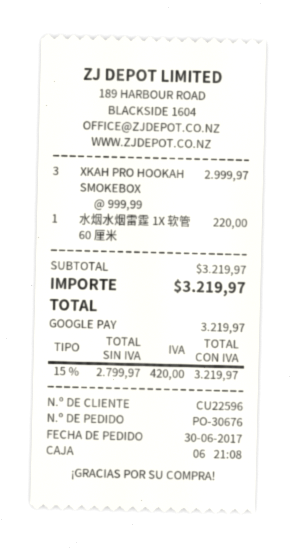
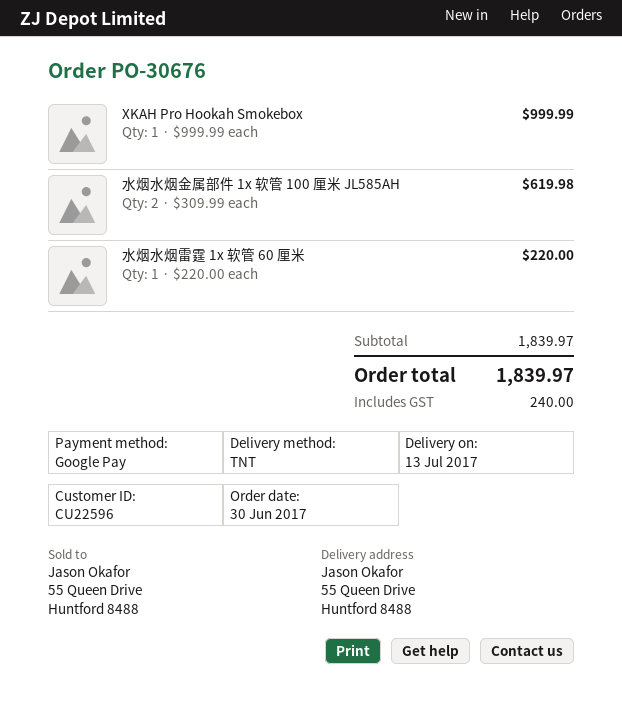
XKAH PRO HOOKAH SMOKEBOX: 3 x 999.99 = 2999.97 -> 1 x 999.99 = 999.99
水烟水烟金属部件 1x 软管 100 厘米 JL585AH: none -> 2 x 309.99 = 619.98
subtotal: 3219.97 -> 1839.97
tax: 420.00 -> 240.00
total: 3219.97 -> 1839.97

